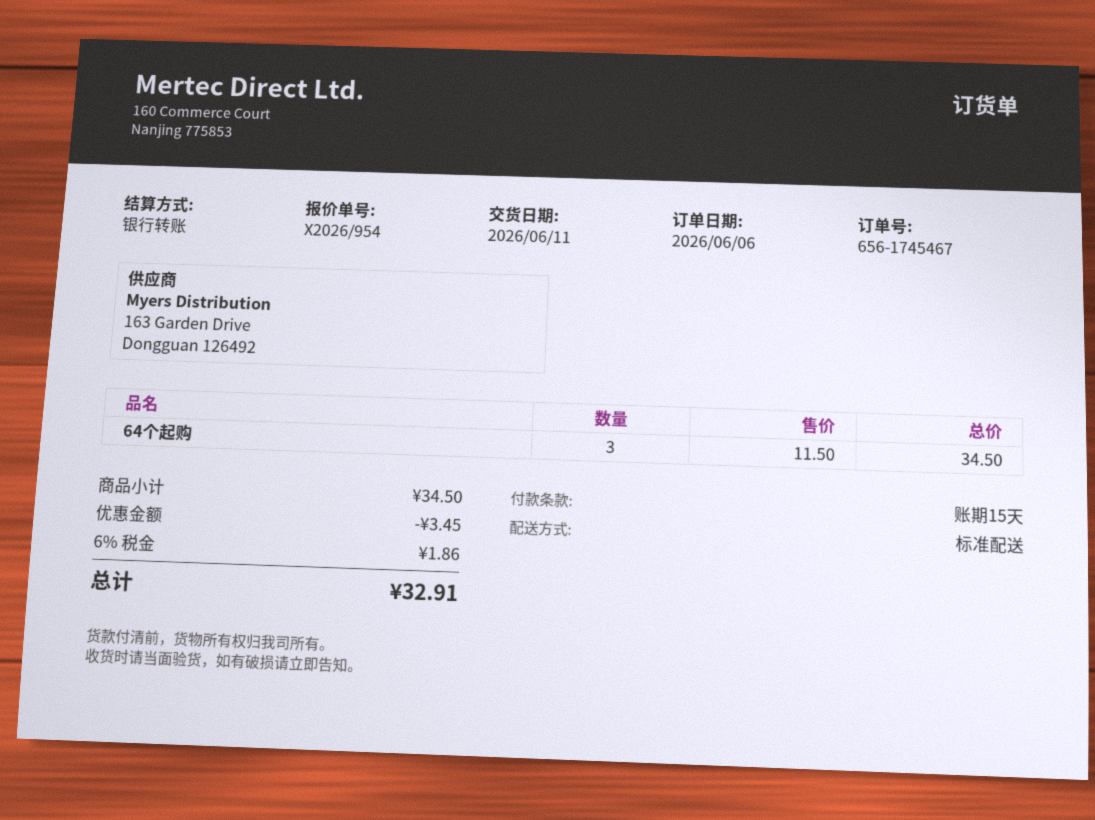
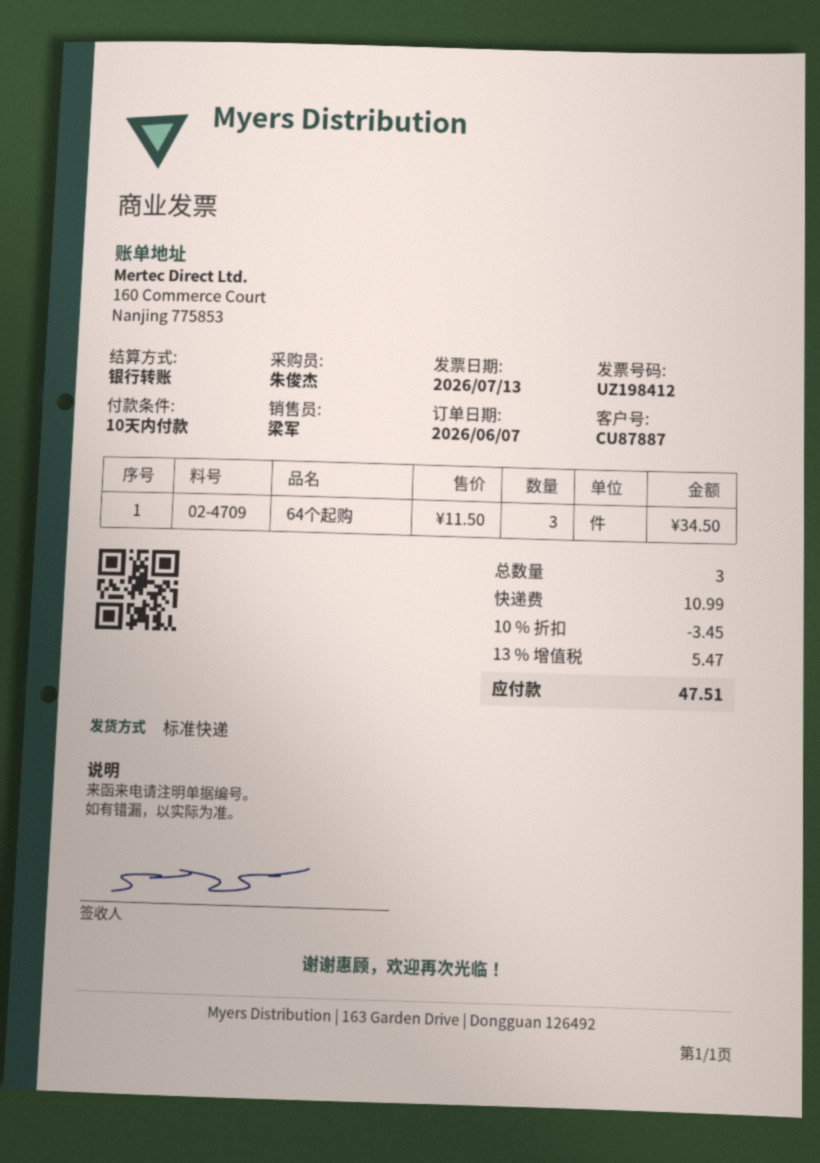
order date: 2026-06-06 -> 2026-06-07
payment terms: 15 days -> 10 days
shipping: none -> 10.99
tax: 6% = 1.86 -> 13% = 5.47
total: 32.91 -> 47.51

